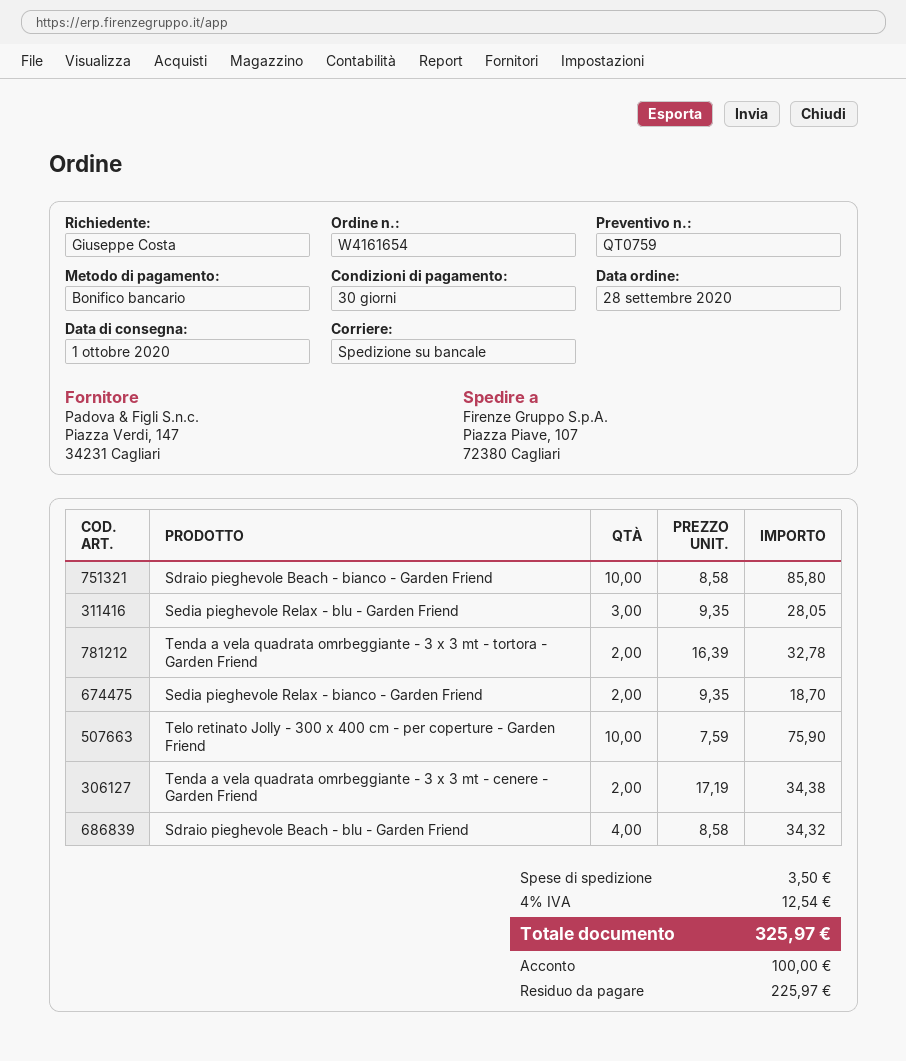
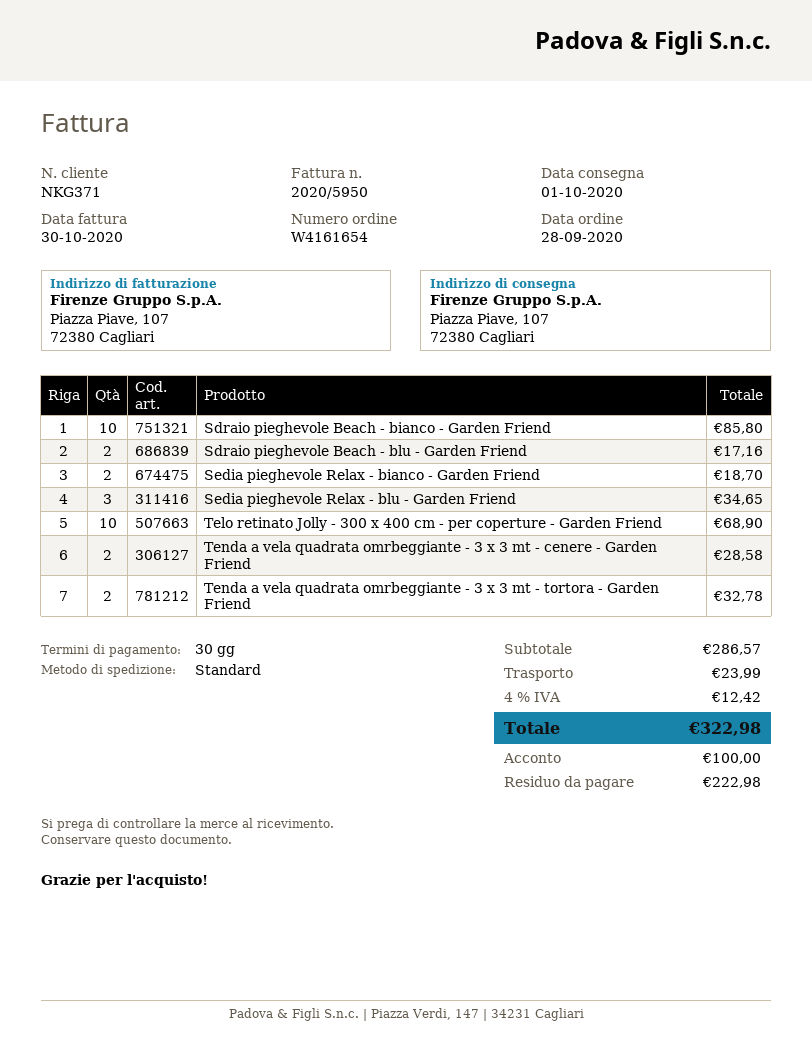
shipping method: pallet freight -> standard
Sedia pieghevole Relax - blu - Garden Friend: 3 for 28.05 -> 3 for 34.65
Telo retinato Jolly - 300 x 400 cm - per coperture - Garden Friend: 10 for 75.90 -> 10 for 68.90
Tenda a vela quadrata omrbeggiante - 3 x 3 mt - cenere - Garden Friend: 2 for 34.38 -> 2 for 28.58
Sdraio pieghevole Beach - blu - Garden Friend: 4 for 34.32 -> 2 for 17.16
shipping: 3.50 -> 23.99
tax: 4% = 12.54 -> 4% = 12.42
total: 325.97 -> 322.98
balance: 225.97 -> 222.98

